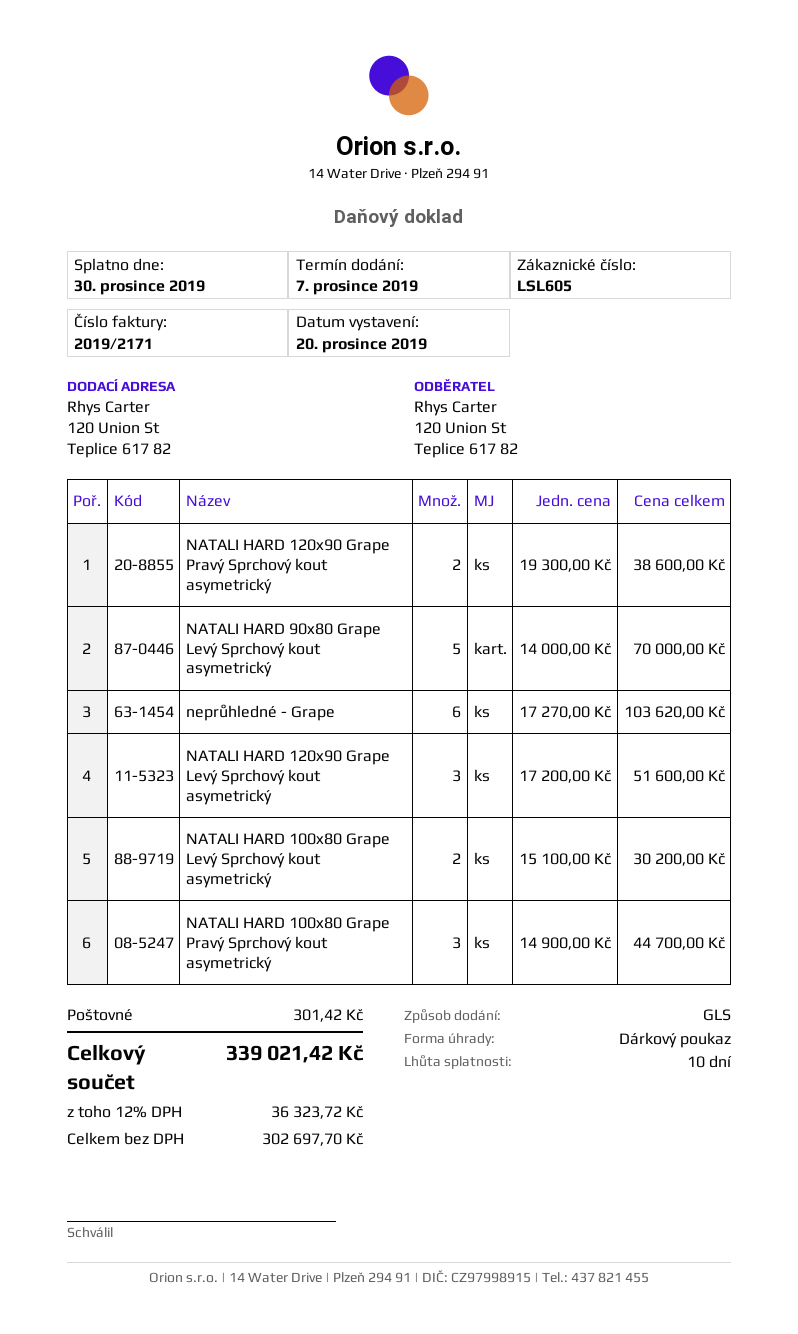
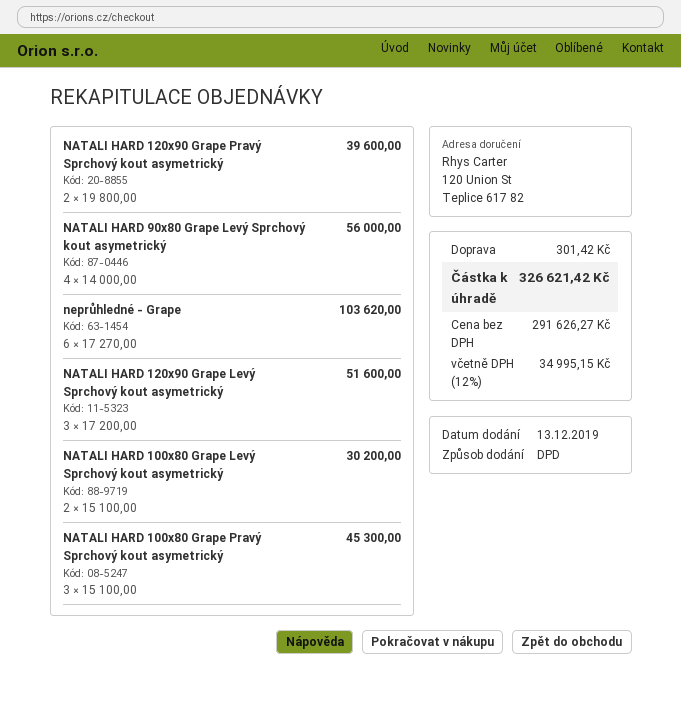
delivery date: 2019-12-07 -> 2019-12-13
shipping method: GLS -> DPD
NATALI HARD 120x90 Grape Pravý Sprchový kout asymetrický: 2 x 19300.00 = 38600.00 -> 2 x 19800.00 = 39600.00
NATALI HARD 90x80 Grape Levý Sprchový kout asymetrický: 5 x 14000.00 = 70000.00 -> 4 x 14000.00 = 56000.00
NATALI HARD 100x80 Grape Pravý Sprchový kout asymetrický: 3 x 14900.00 = 44700.00 -> 3 x 15100.00 = 45300.00
net: 302697.70 -> 291626.27
tax: 12% = 36323.72 -> 12% = 34995.15
total: 339021.42 -> 326621.42

